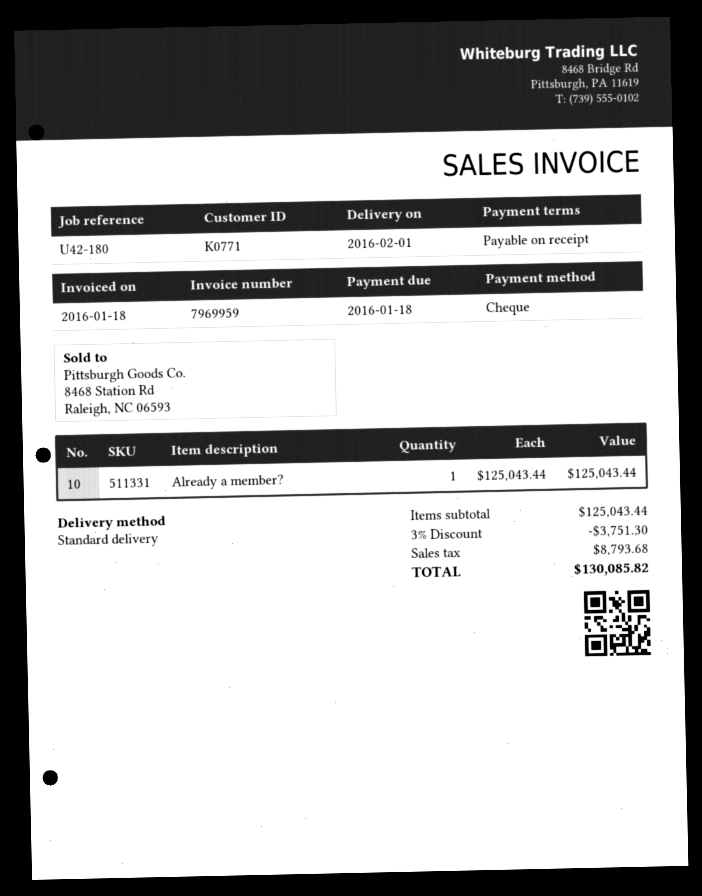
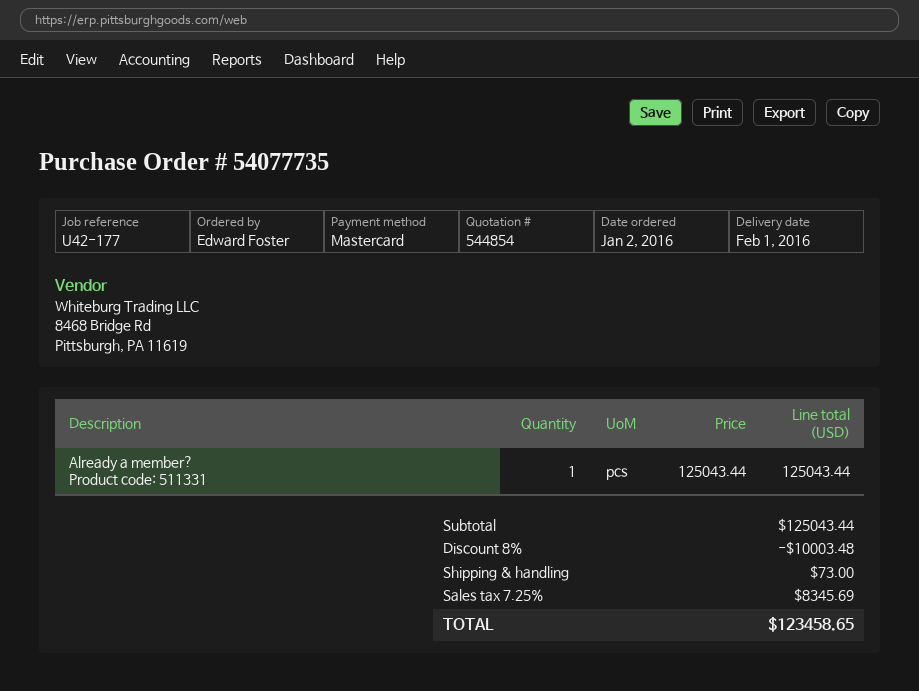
reference: U42-180 -> U42-177
payment method: cheque -> Mastercard
discount: 3% = 3751.30 -> 8% = 10003.48
shipping: none -> 73.00
tax: 8793.68 -> 8345.69
total: 130085.82 -> 123458.65

